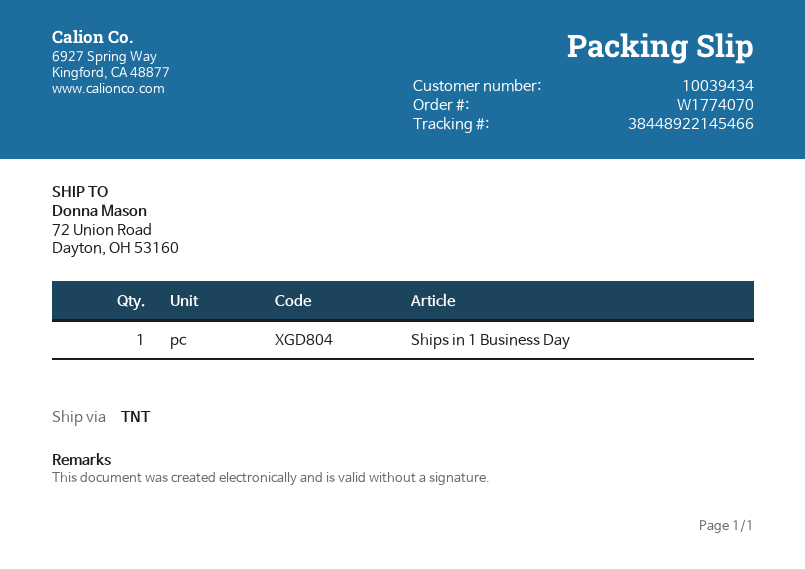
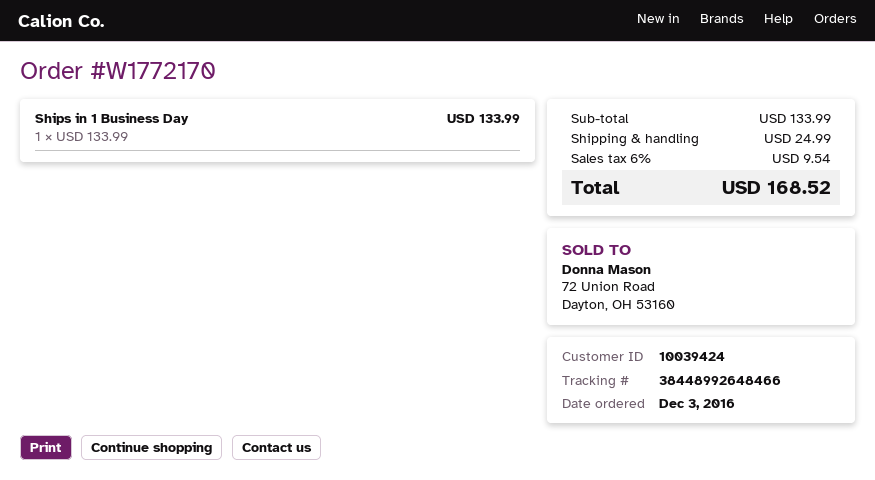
order number: W1774070 -> W1772170
customer number: 10039434 -> 10039424
tracking number: 38448922145466 -> 38448992648466

